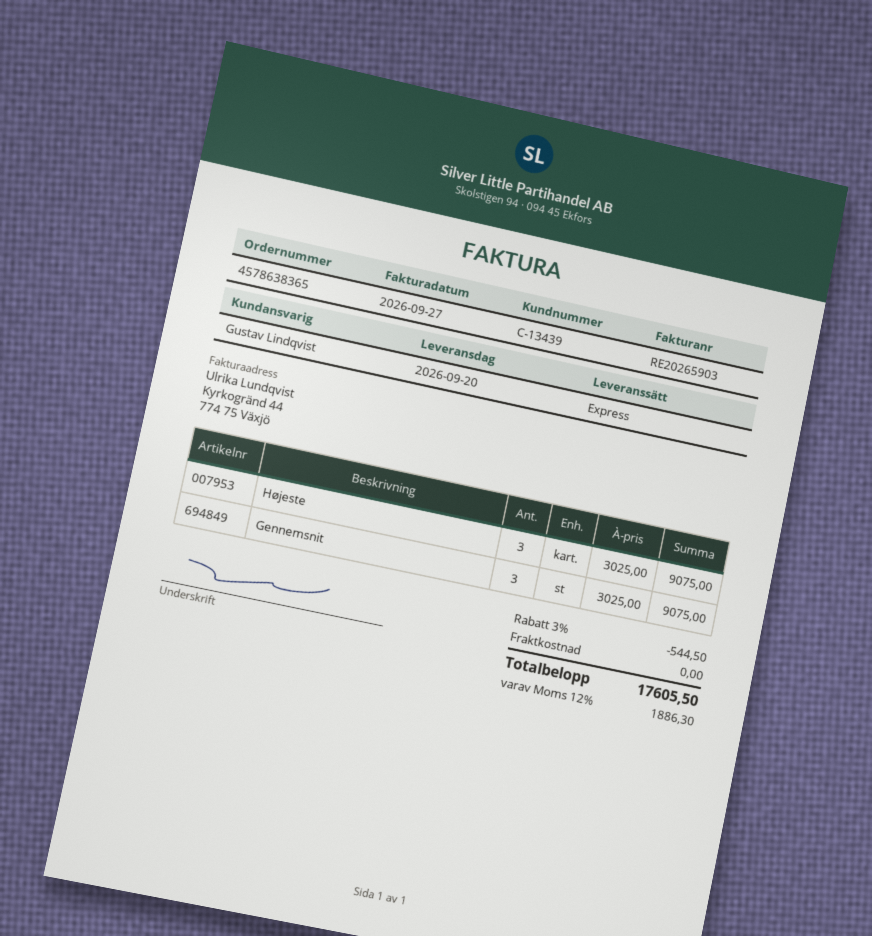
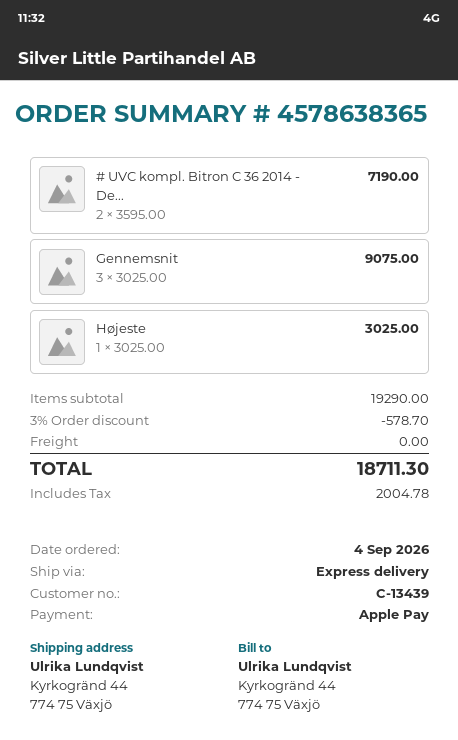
Højeste: 3 x 3025.00 = 9075.00 -> 1 x 3025.00 = 3025.00
# UVC kompl. Bitron C 36 2014 - De...: none -> 2 x 3595.00 = 7190.00
discount: 3% = 544.50 -> 3% = 578.70
tax: 1886.30 -> 2004.78
total: 17605.50 -> 18711.30

